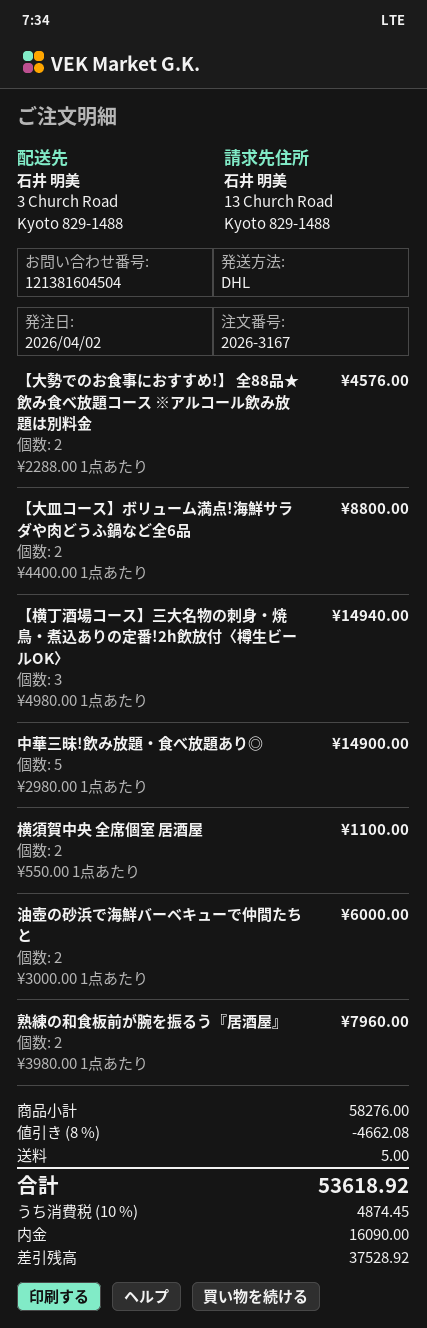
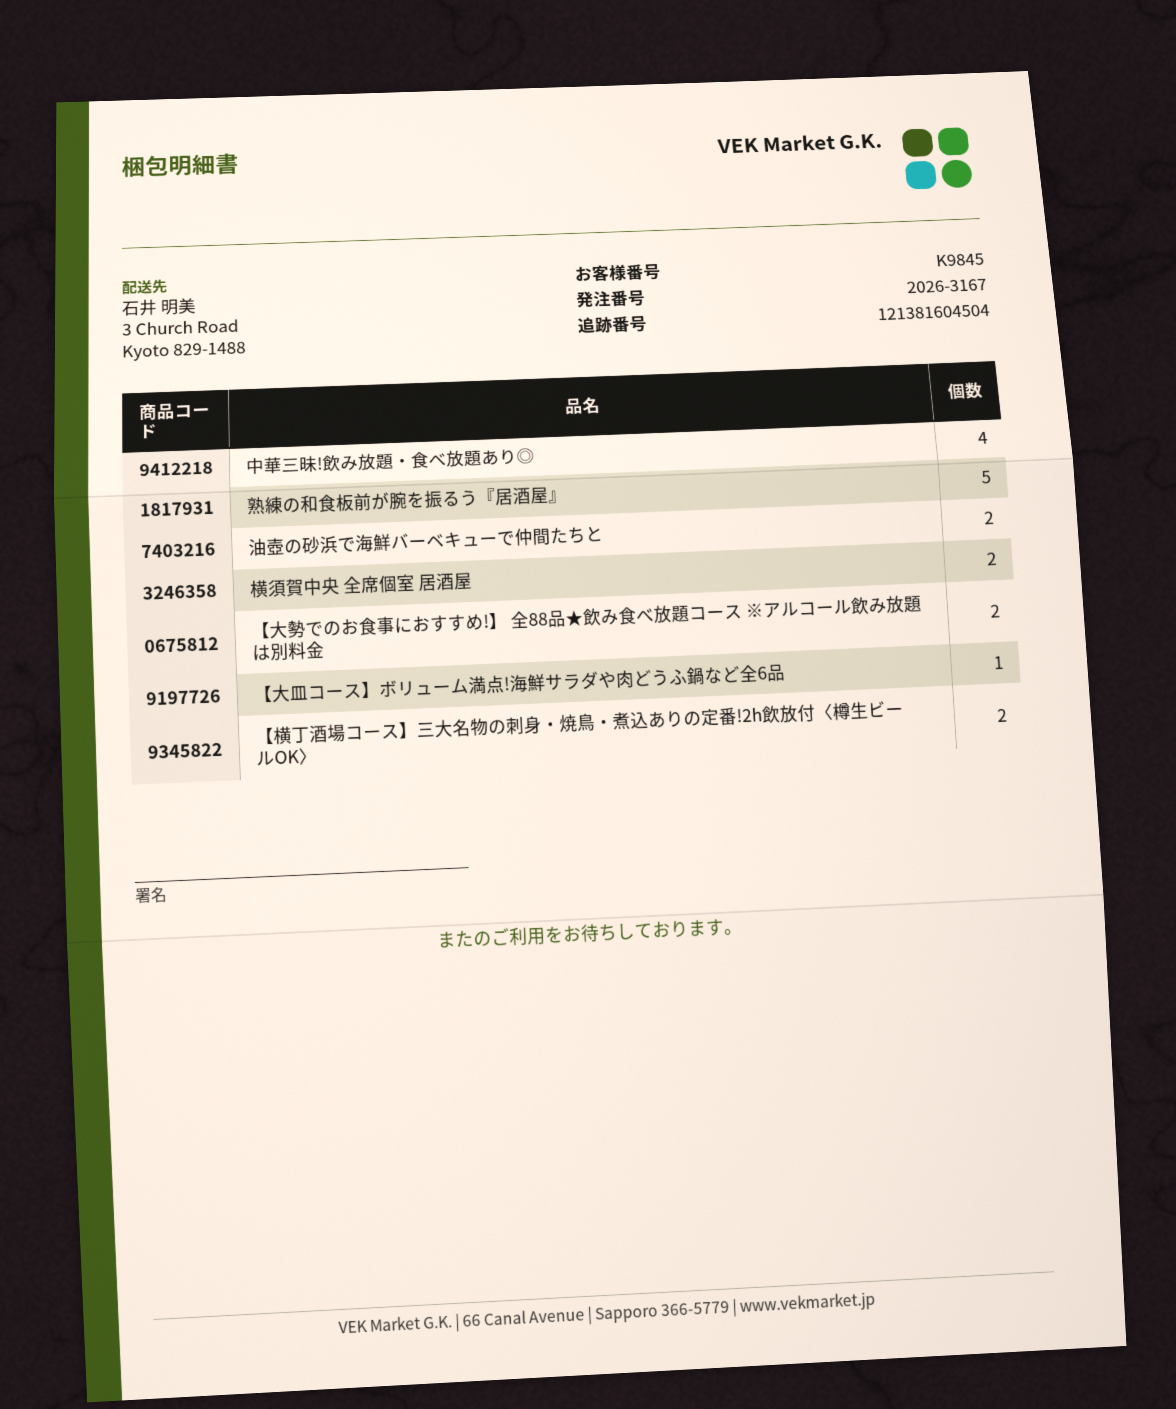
【大皿コース】ボリューム満点!海鮮サラダや肉どうふ鍋など全6品: 2 -> 1
【横丁酒場コース】三大名物の刺身・焼鳥・煮込ありの定番!2h飲放付〈樽生ビールOK〉: 3 -> 2
中華三昧!飲み放題・食べ放題あり◎: 5 -> 4
熟練の和食板前が腕を振るう『居酒屋』: 2 -> 5

